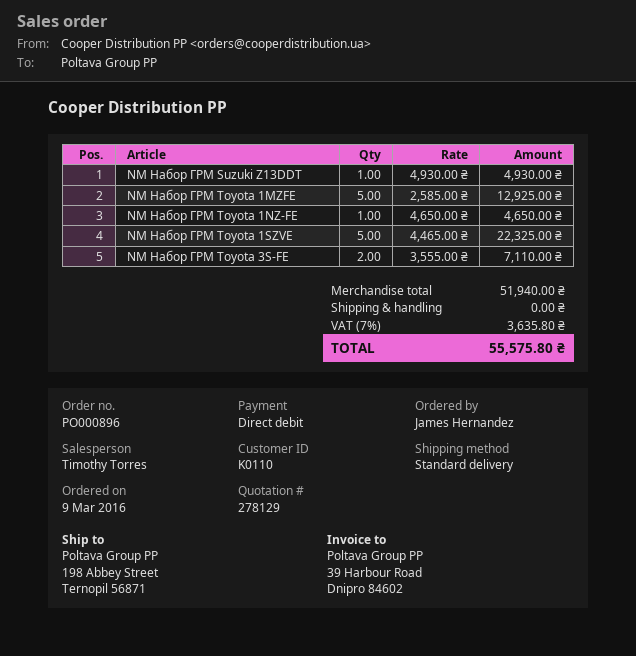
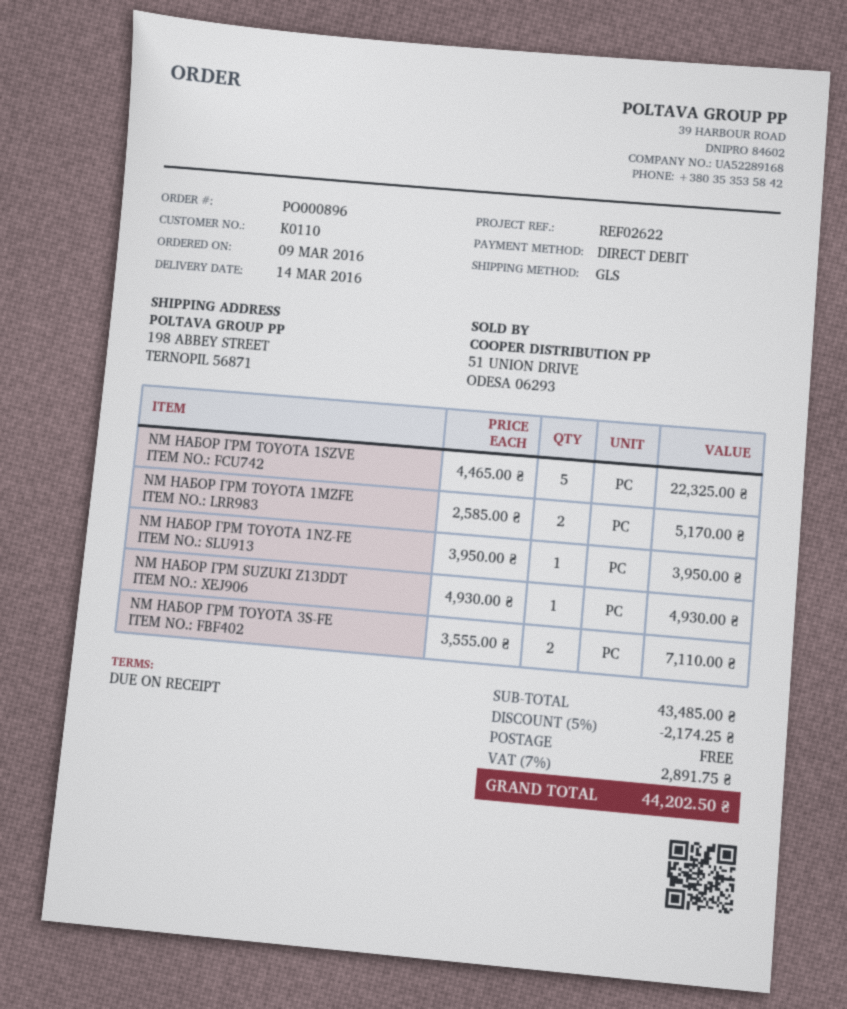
shipping method: standard -> GLS
NM Набор ГРМ Toyota 1MZFE: 5 x 2585.00 = 12925.00 -> 2 x 2585.00 = 5170.00
NM Набор ГРМ Toyota 1NZ-FE: 1 x 4650.00 = 4650.00 -> 1 x 3950.00 = 3950.00
subtotal: 51940.00 -> 43485.00
discount: none -> 5% = 2174.25
tax: 7% = 3635.80 -> 7% = 2891.75
total: 55575.80 -> 44202.50

